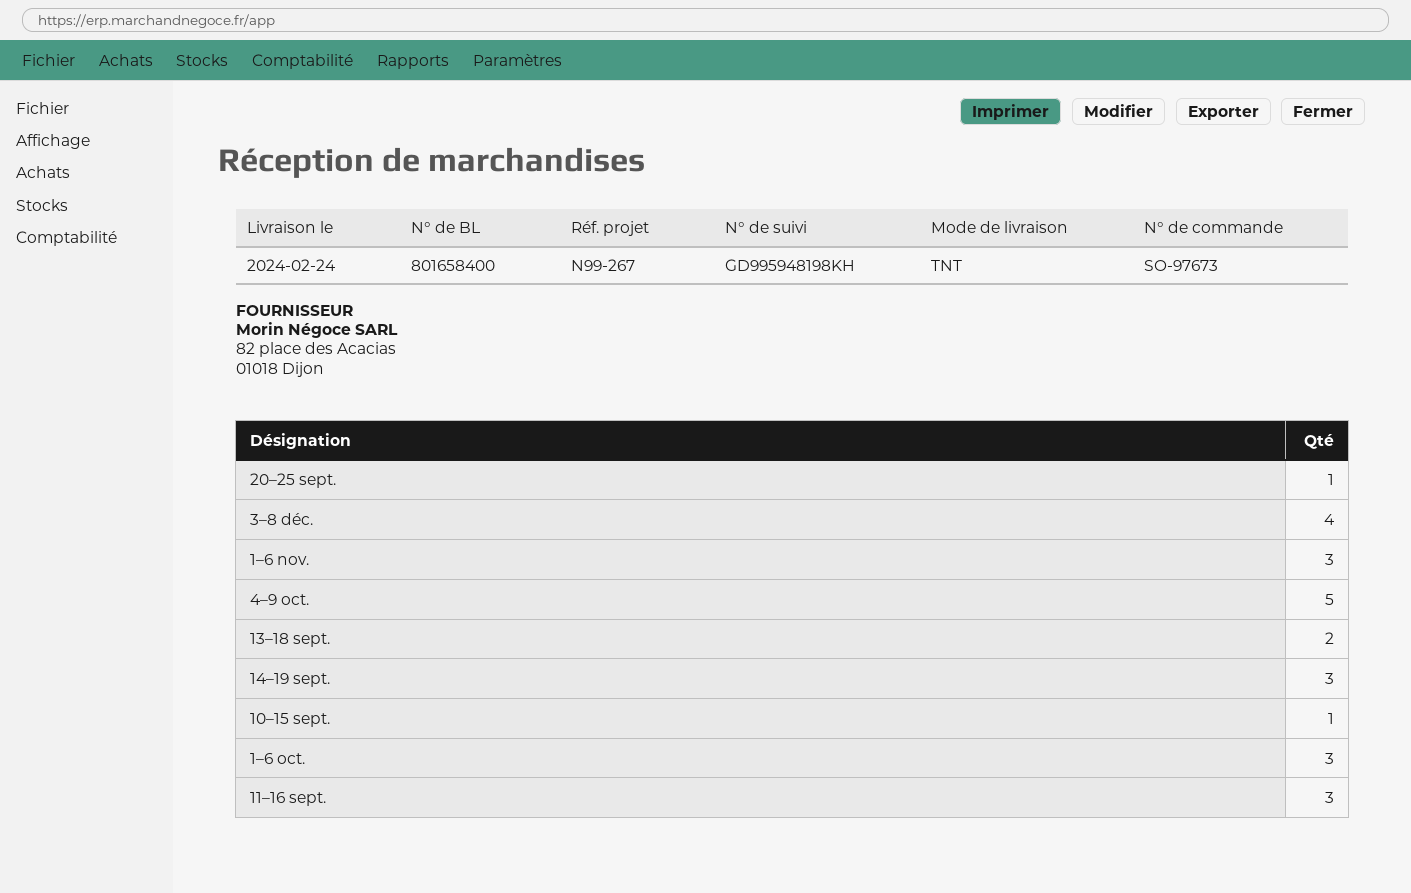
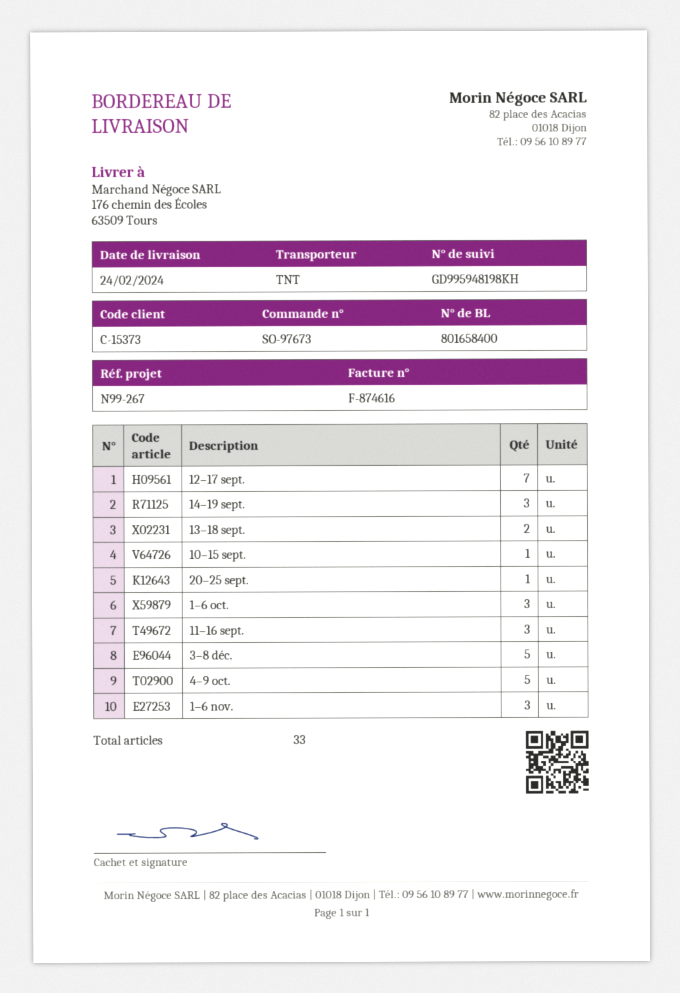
3–8 déc.: 4 -> 5
12–17 sept.: none -> 7

